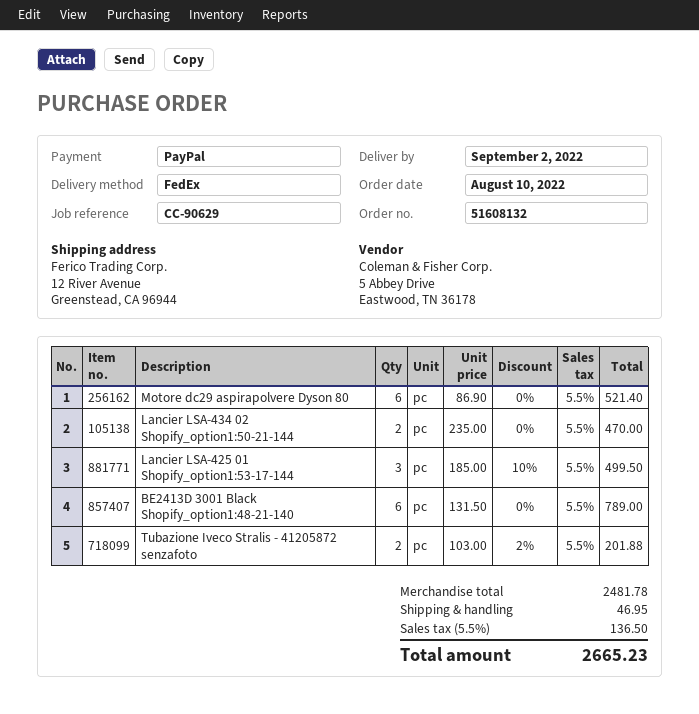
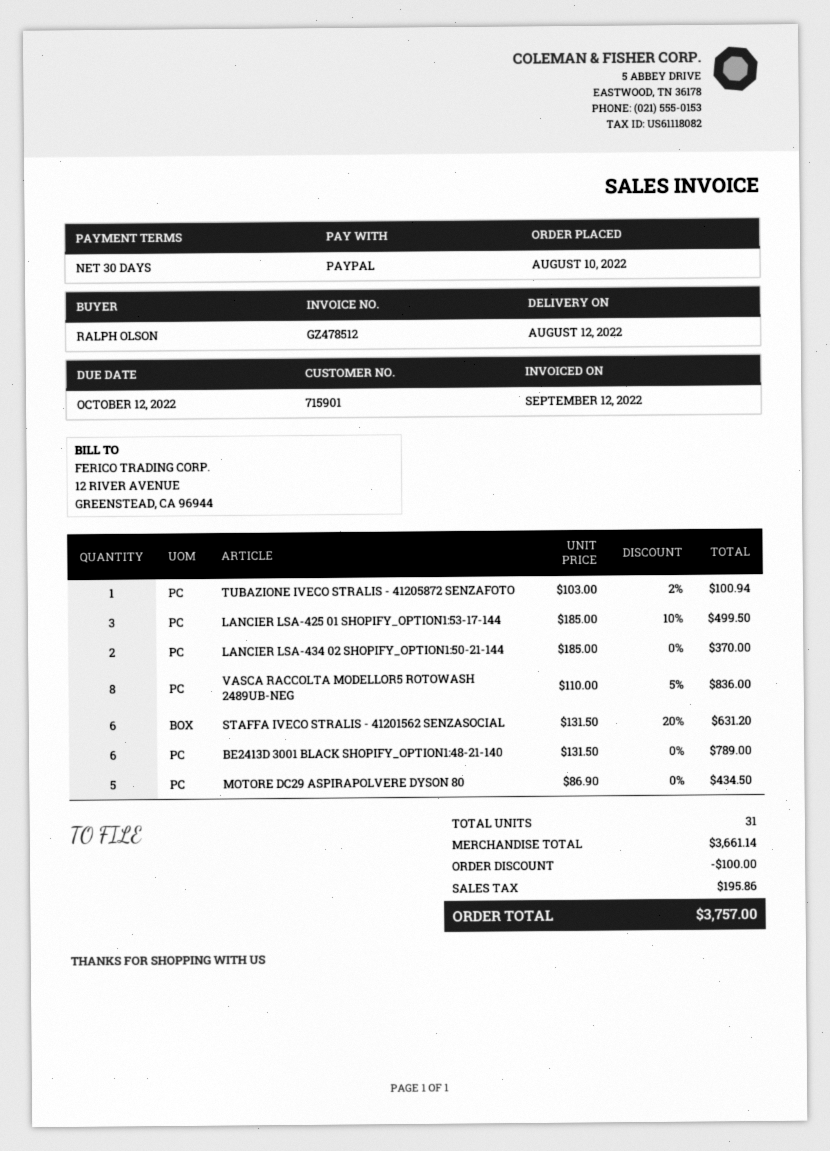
delivery date: 2022-09-02 -> 2022-08-12
Motore dc29 aspirapolvere Dyson 80: 6 x 86.90 = 521.40 -> 5 x 86.90 = 434.50
Lancier LSA-434 02 Shopify_option1:50-21-144: 2 x 235.00 = 470.00 -> 2 x 185.00 = 370.00
Tubazione Iveco Stralis - 41205872 senzafoto: 2 x 103.00 - 2% = 201.88 -> 1 x 103.00 - 2% = 100.94
VASCA RACCOLTA MODELLOR5 ROTOWASH 2489UB-NEG: none -> 8 x 110.00 - 5% = 836.00
STAFFA IVECO STRALIS - 41201562 SENZASOCIAL: none -> 6 x 131.50 - 20% = 631.20
subtotal: 2481.78 -> 3661.14
discount: none -> 100.00
shipping: 46.95 -> none
tax: 136.50 -> 195.86
total: 2665.23 -> 3757.00

